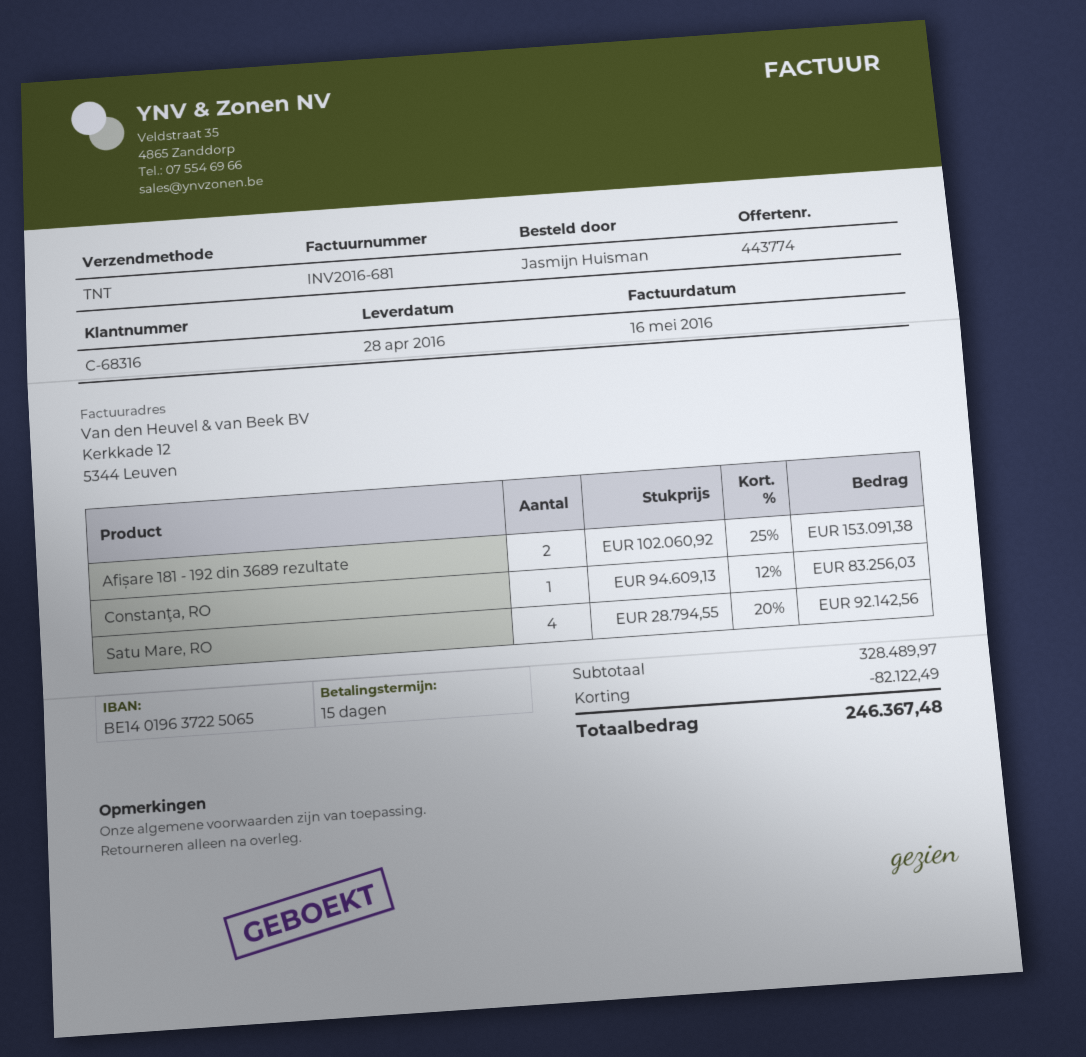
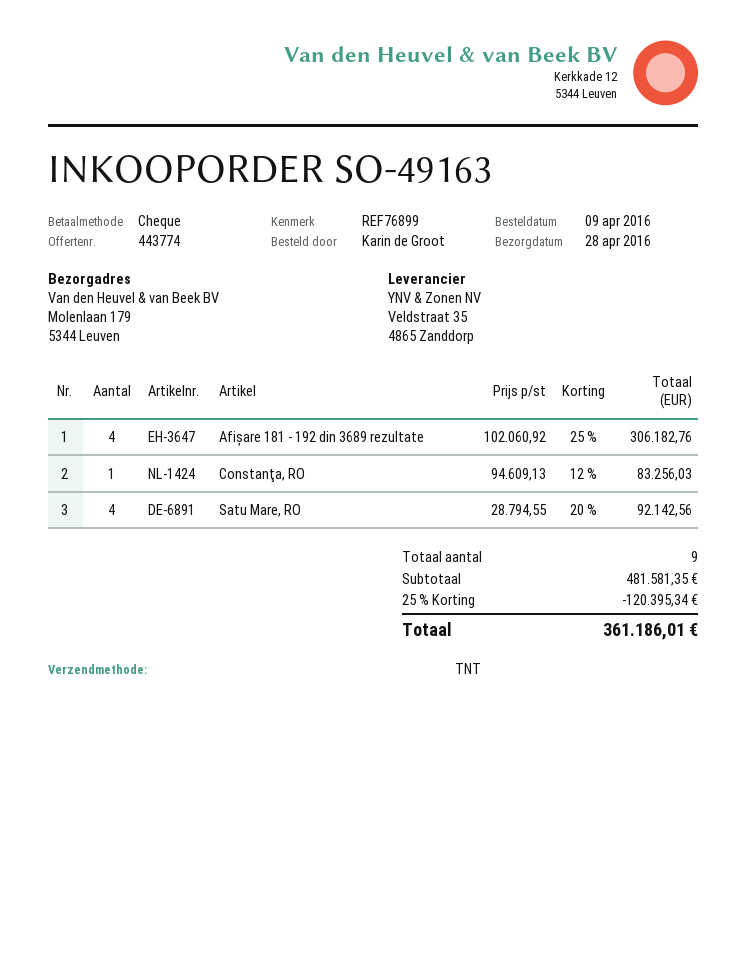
ordered by: Jasmijn Huisman -> Karin de Groot
Afișare 181 - 192 din 3689 rezultate: 2 x 102060.92 - 25% = 153091.38 -> 4 x 102060.92 - 25% = 306182.76
subtotal: 328489.97 -> 481581.35
discount: 82122.49 -> 120395.34
total: 246367.48 -> 361186.01

